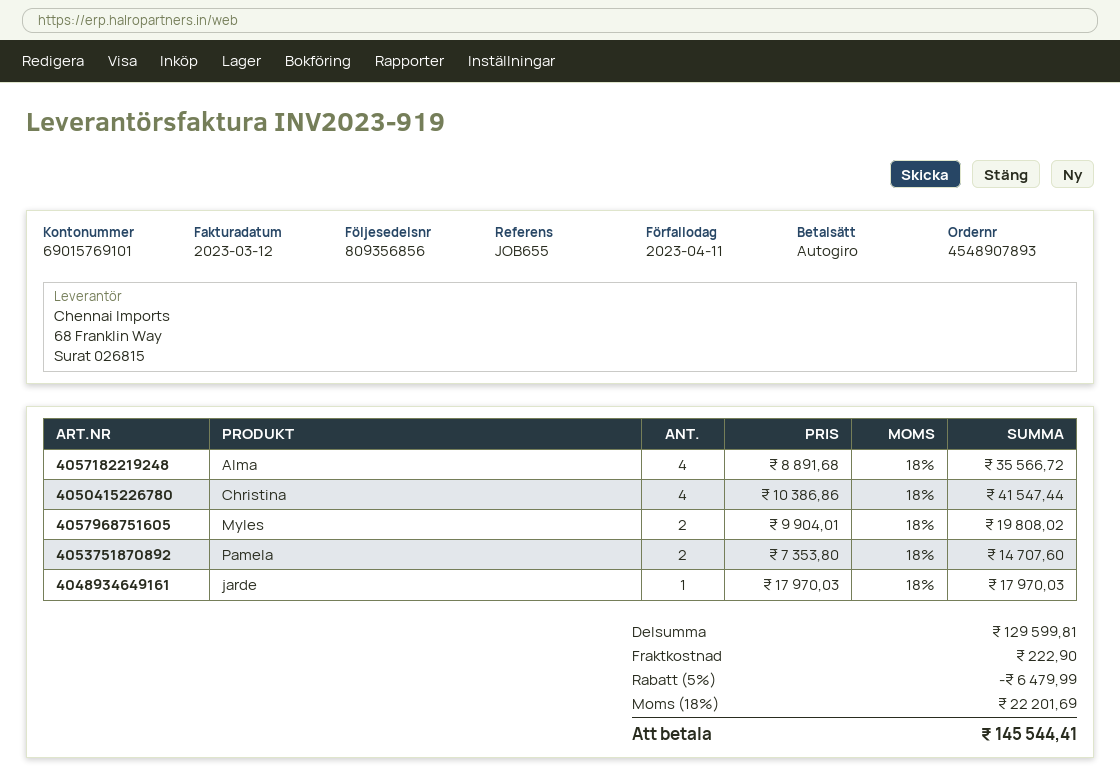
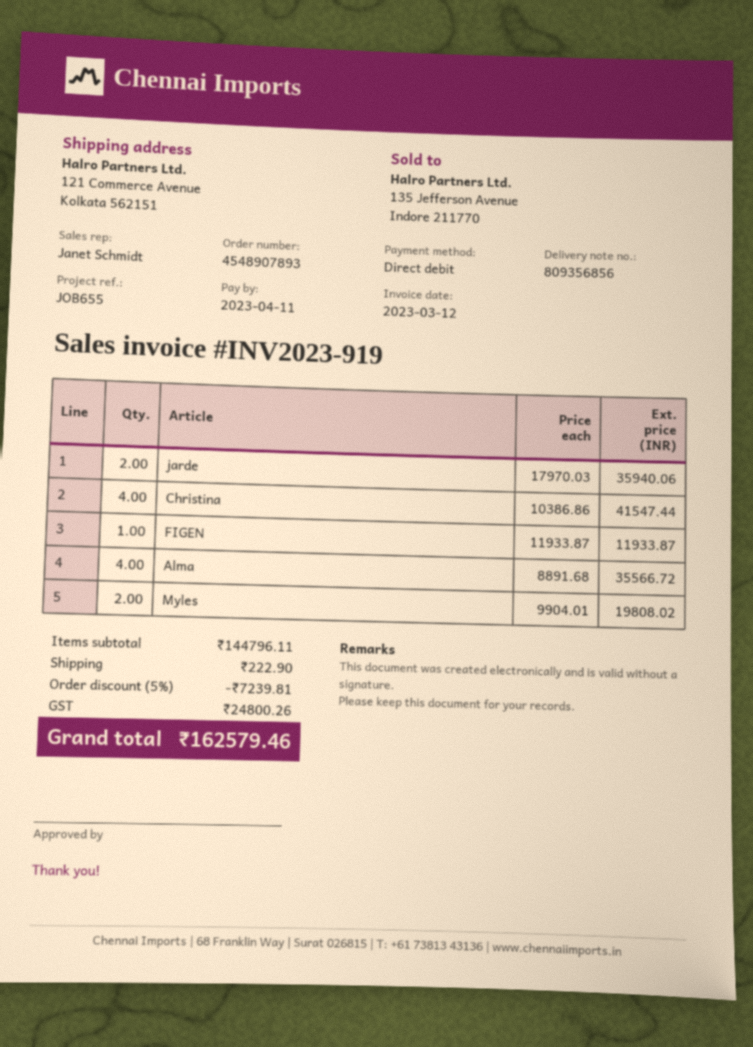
Pamela: 2 x 7353.80 = 14707.60 -> none
jarde: 1 x 17970.03 = 17970.03 -> 2 x 17970.03 = 35940.06
FIGEN: none -> 1 x 11933.87 = 11933.87
subtotal: 129599.81 -> 144796.11
discount: 5% = 6479.99 -> 5% = 7239.81
tax: 22201.69 -> 24800.26
total: 145544.41 -> 162579.46

